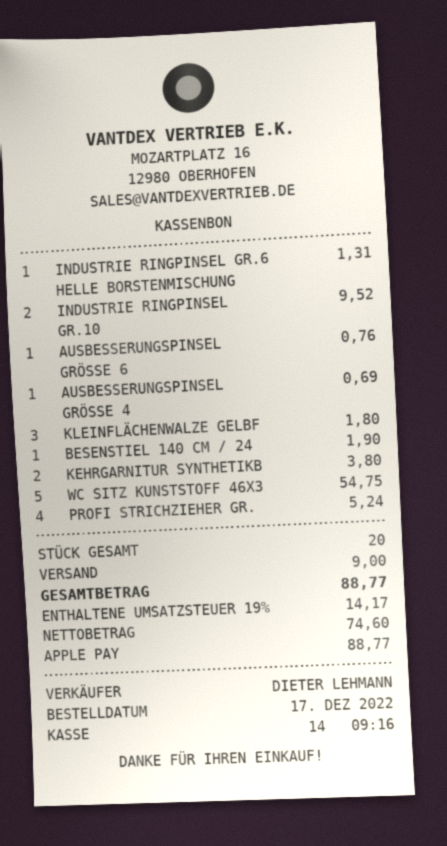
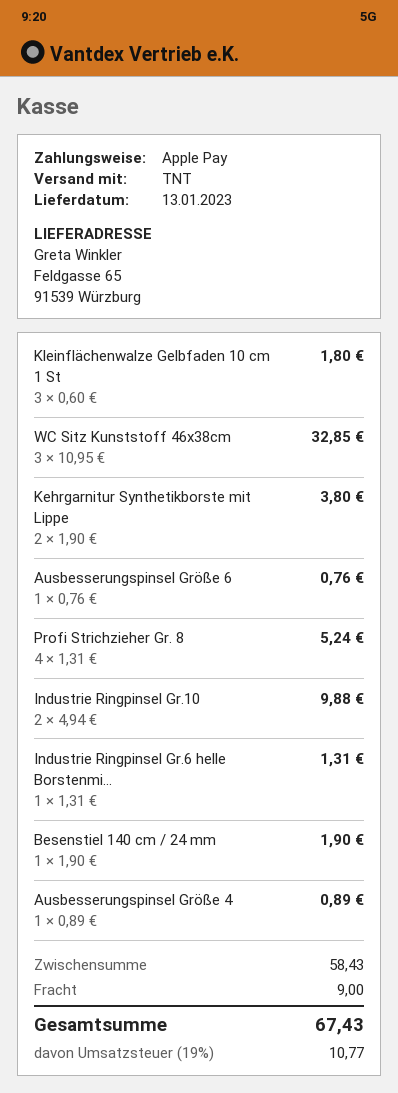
INDUSTRIE RINGPINSEL GR.10: 2 for 9.52 -> 2 for 9.88
AUSBESSERUNGSPINSEL GRÖSSE 4: 1 for 0.69 -> 1 for 0.89
WC SITZ KUNSTSTOFF 46X3: 5 for 54.75 -> 3 for 32.85
tax: 19% = 14.17 -> 19% = 10.77
total: 88.77 -> 67.43

